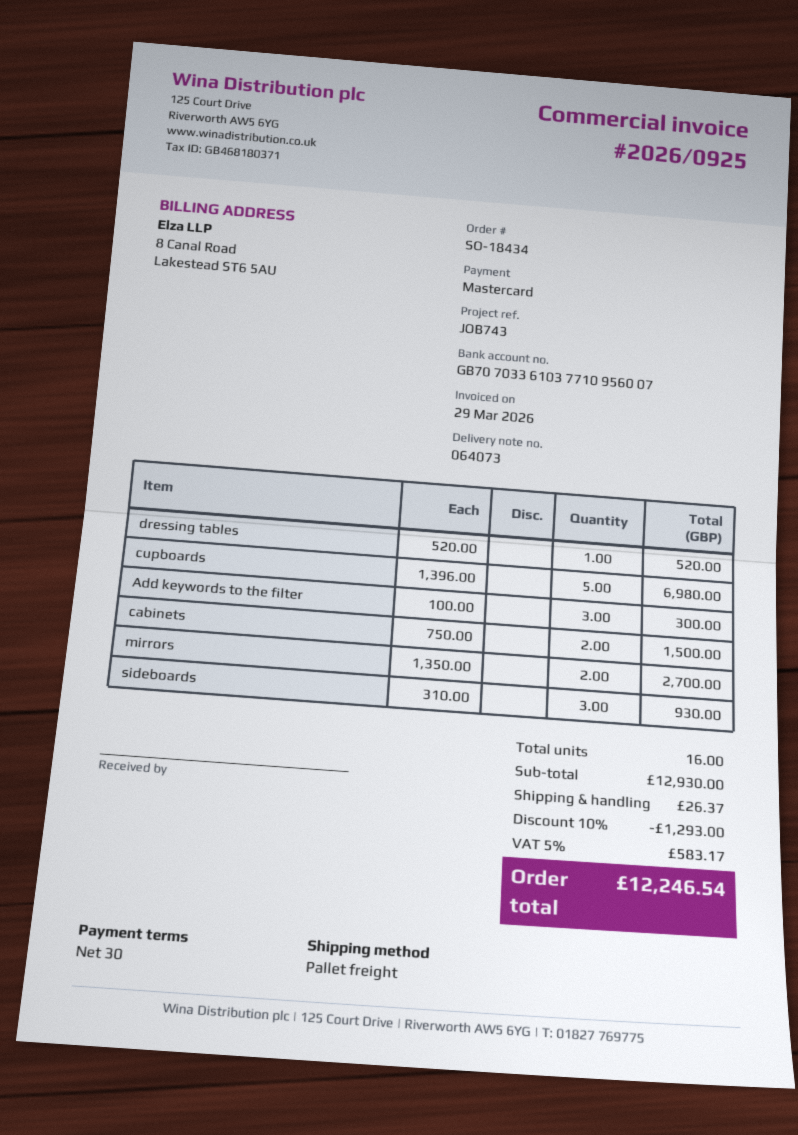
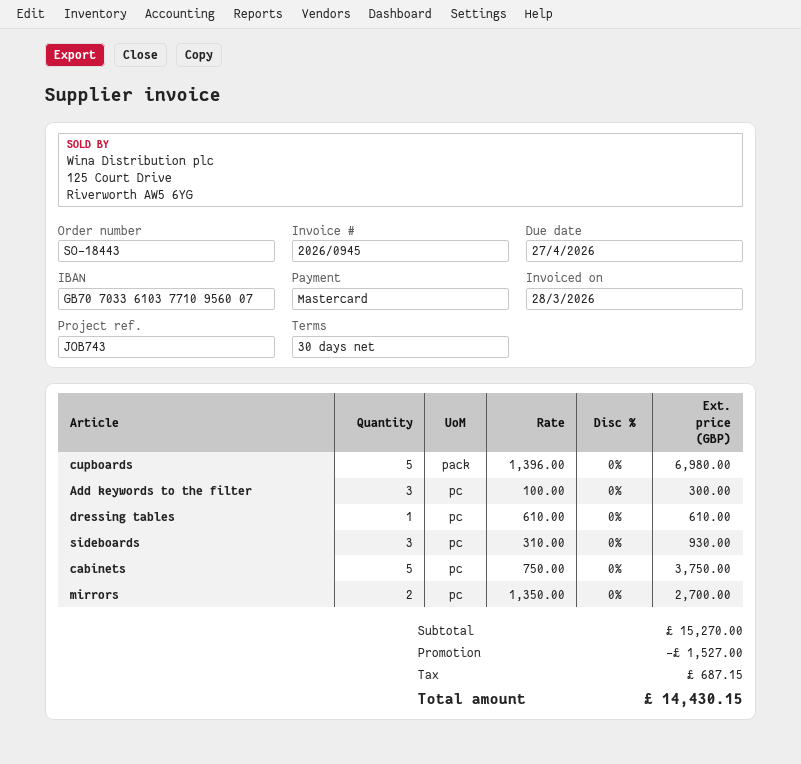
order number: SO-18434 -> SO-18443
invoice number: 2026/0925 -> 2026/0945
invoice date: 2026-03-29 -> 2026-03-28
dressing tables: 1 x 520.00 = 520.00 -> 1 x 610.00 = 610.00
cabinets: 2 x 750.00 = 1500.00 -> 5 x 750.00 = 3750.00
subtotal: 12930.00 -> 15270.00
discount: 1293.00 -> 1527.00
shipping: 26.37 -> none
tax: 583.17 -> 687.15
total: 12246.54 -> 14430.15

